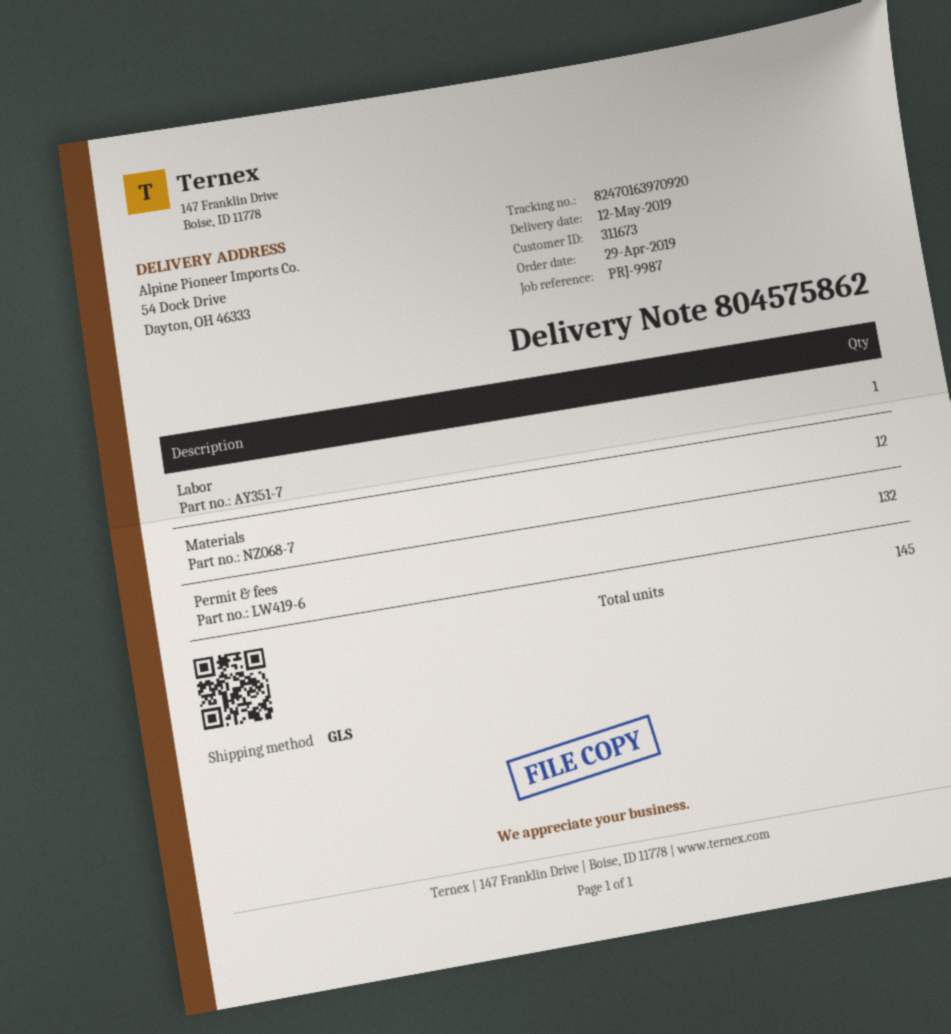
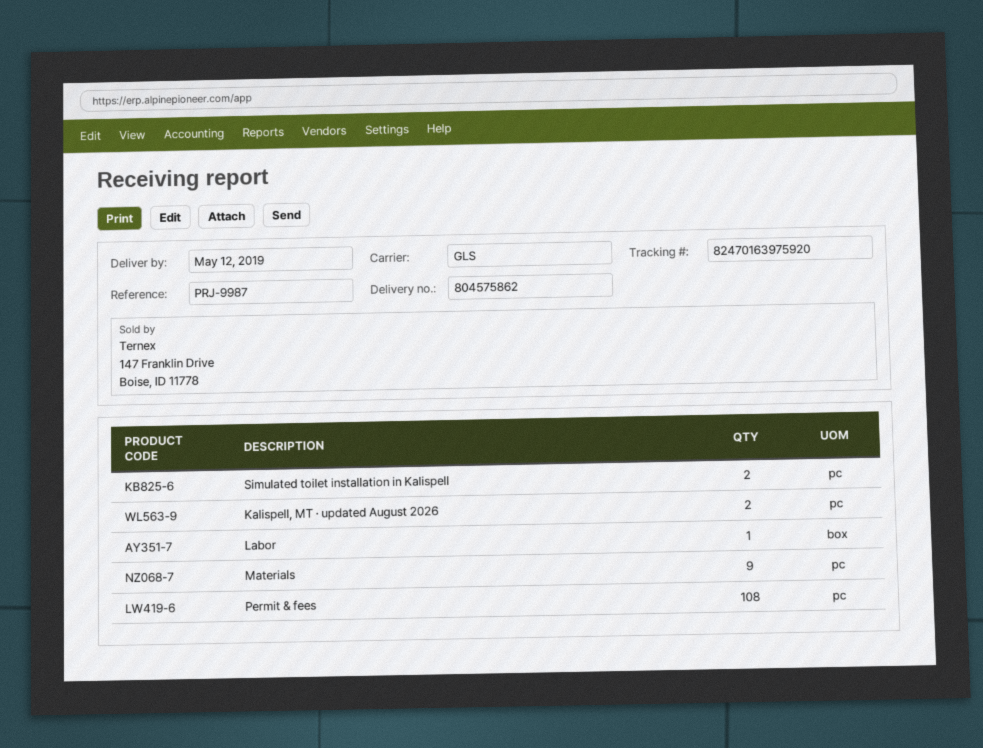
tracking number: 82470163970920 -> 82470163975920
Materials: 12 -> 9
Permit & fees: 132 -> 108
Simulated toilet installation in Kalispell: none -> 2
Kalispell, MT · updated August 2026: none -> 2

